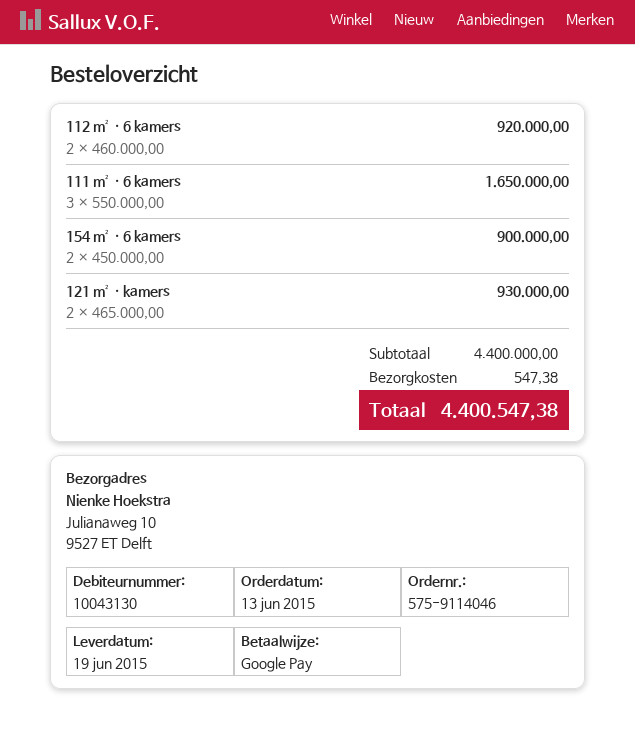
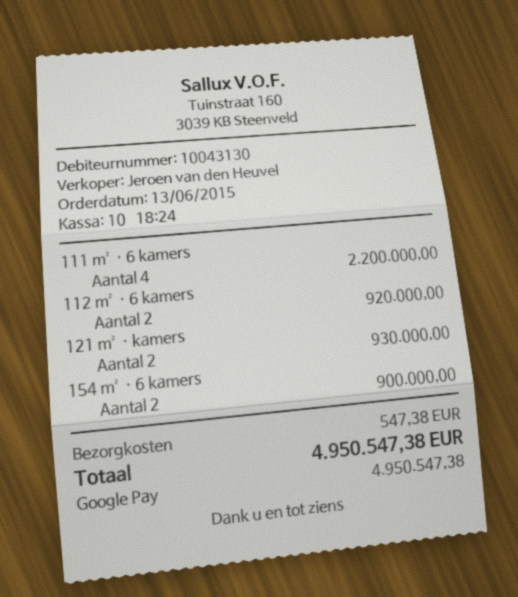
111 m² · 6 kamers: 3 for 1650000.00 -> 4 for 2200000.00
total: 4400547.38 -> 4950547.38

